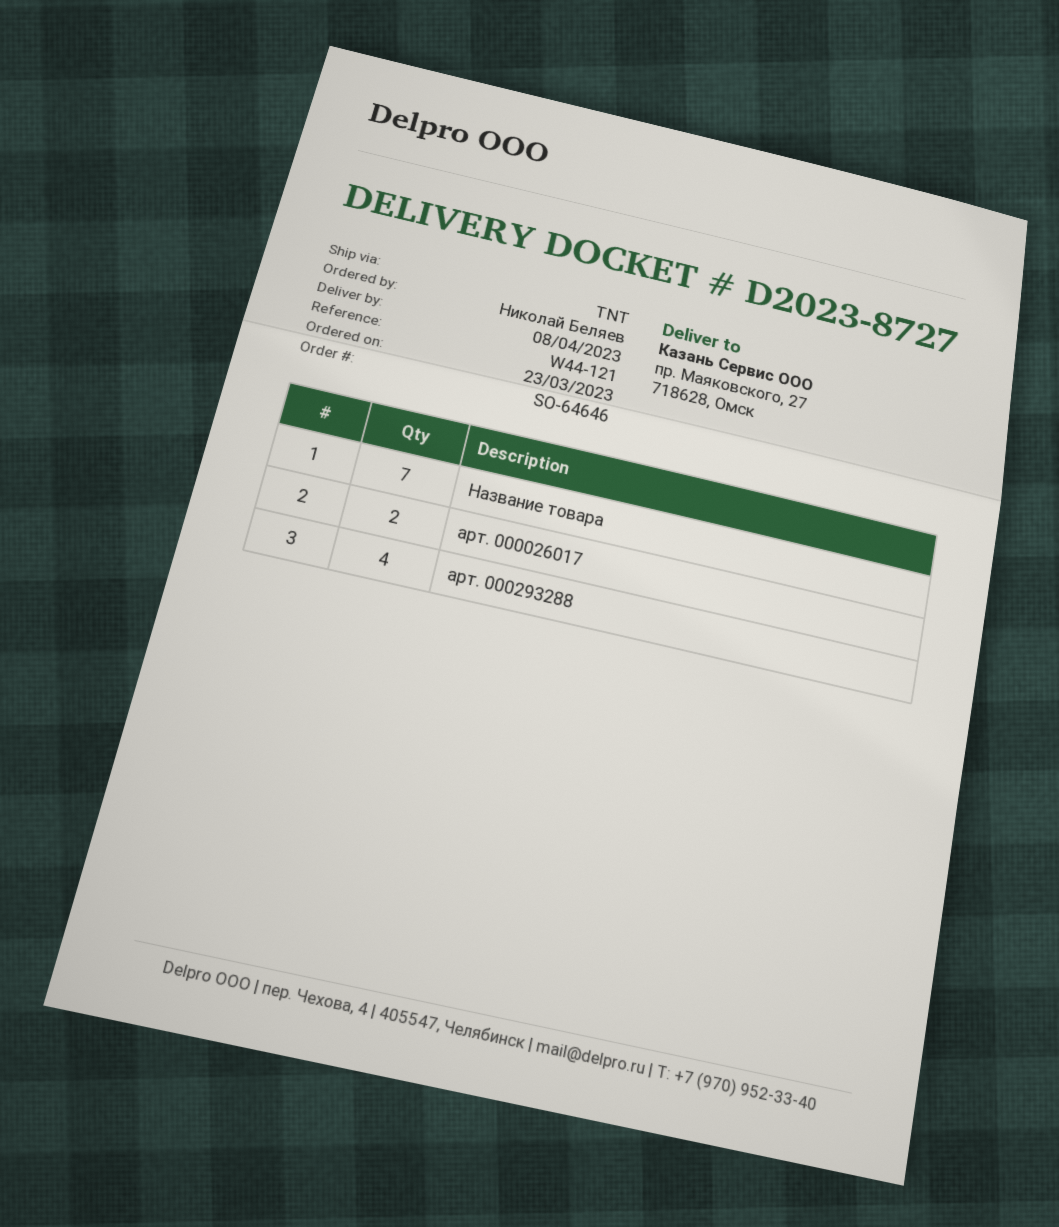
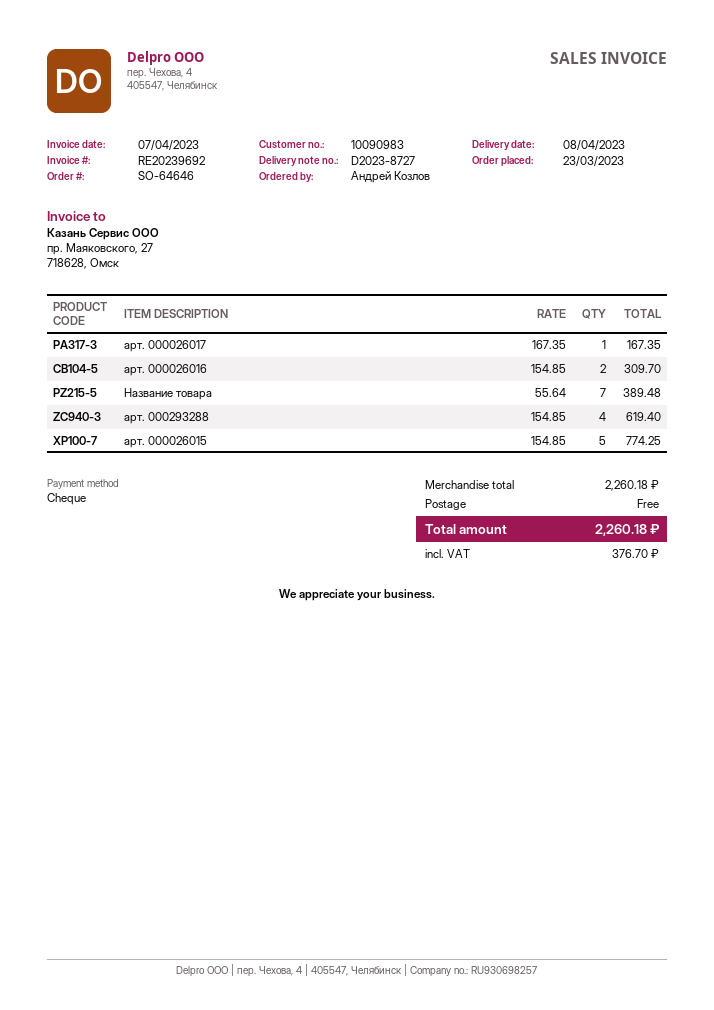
ordered by: Николай Беляев -> Андрей Козлов
арт. 000026017: 2 -> 1
арт. 000026016: none -> 2
арт. 000026015: none -> 5

